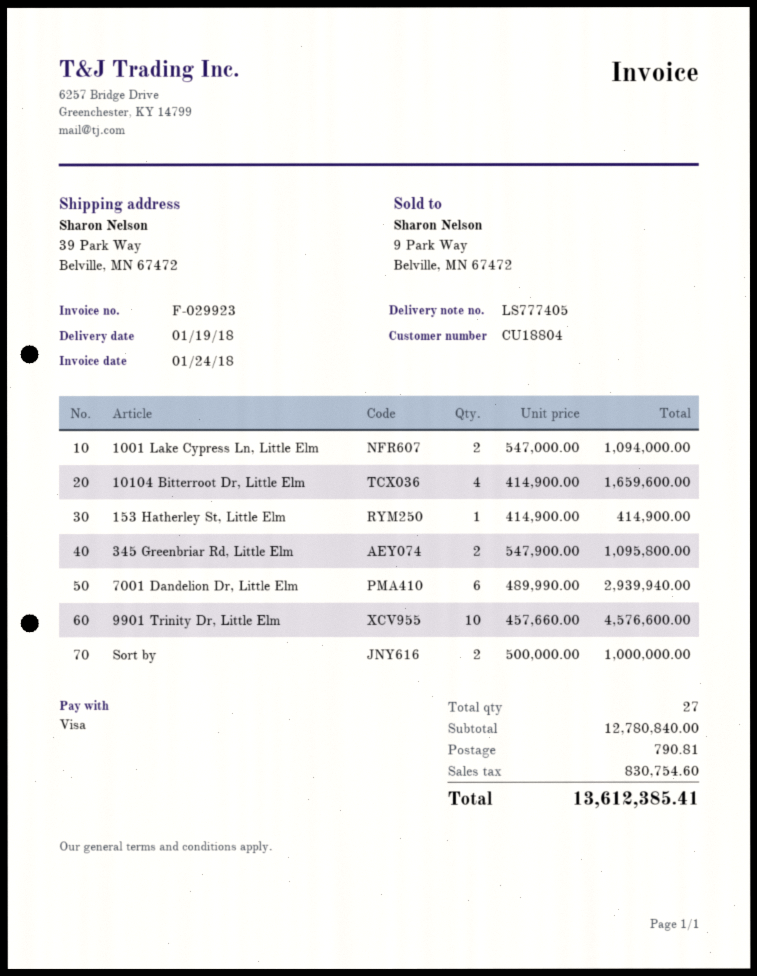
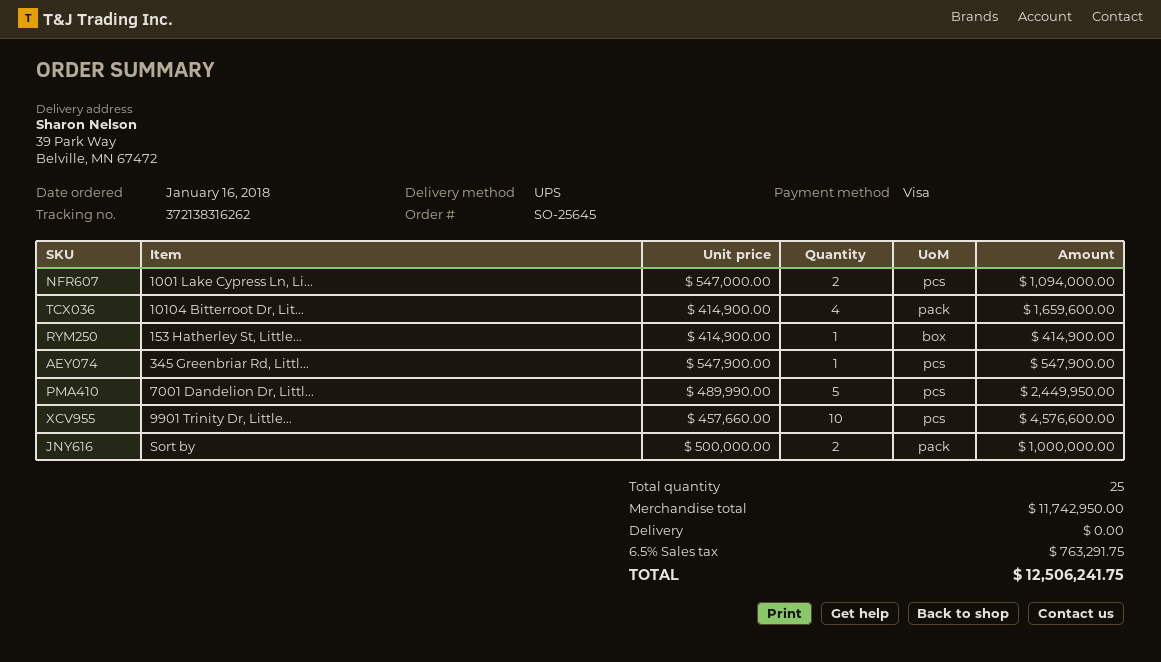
345 Greenbriar Rd, Little Elm: 2 x 547900.00 = 1095800.00 -> 1 x 547900.00 = 547900.00
7001 Dandelion Dr, Little Elm: 6 x 489990.00 = 2939940.00 -> 5 x 489990.00 = 2449950.00
total quantity: 27 -> 25
subtotal: 12780840.00 -> 11742950.00
shipping: 790.81 -> 0.00
tax: 830754.60 -> 763291.75
total: 13612385.41 -> 12506241.75

